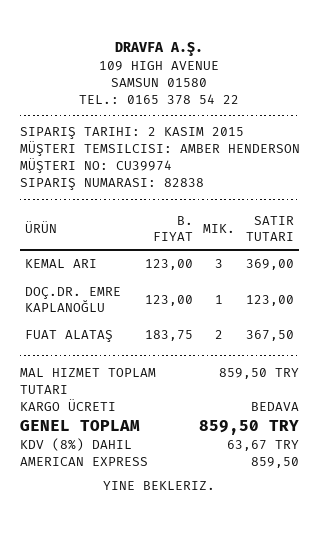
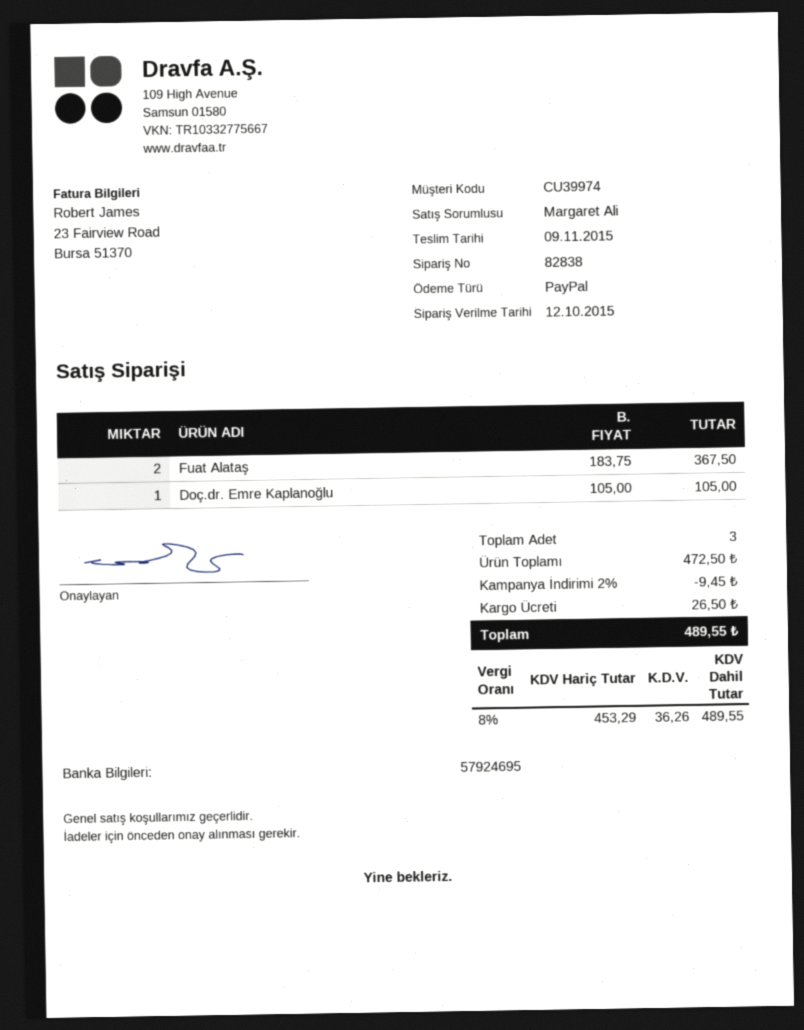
order date: 2015-11-02 -> 2015-10-12
sales rep: AMBER HENDERSON -> Margaret Ali
payment method: American Express -> PayPal
KEMAL ARI: 3 x 123.00 = 369.00 -> none
DOÇ.DR. EMRE KAPLANOĞLU: 1 x 123.00 = 123.00 -> 1 x 105.00 = 105.00
subtotal: 859.50 -> 472.50
discount: none -> 2% = 9.45
shipping: 0.00 -> 26.50
tax: 8% = 63.67 -> 8% = 36.26
total: 859.50 -> 489.55

